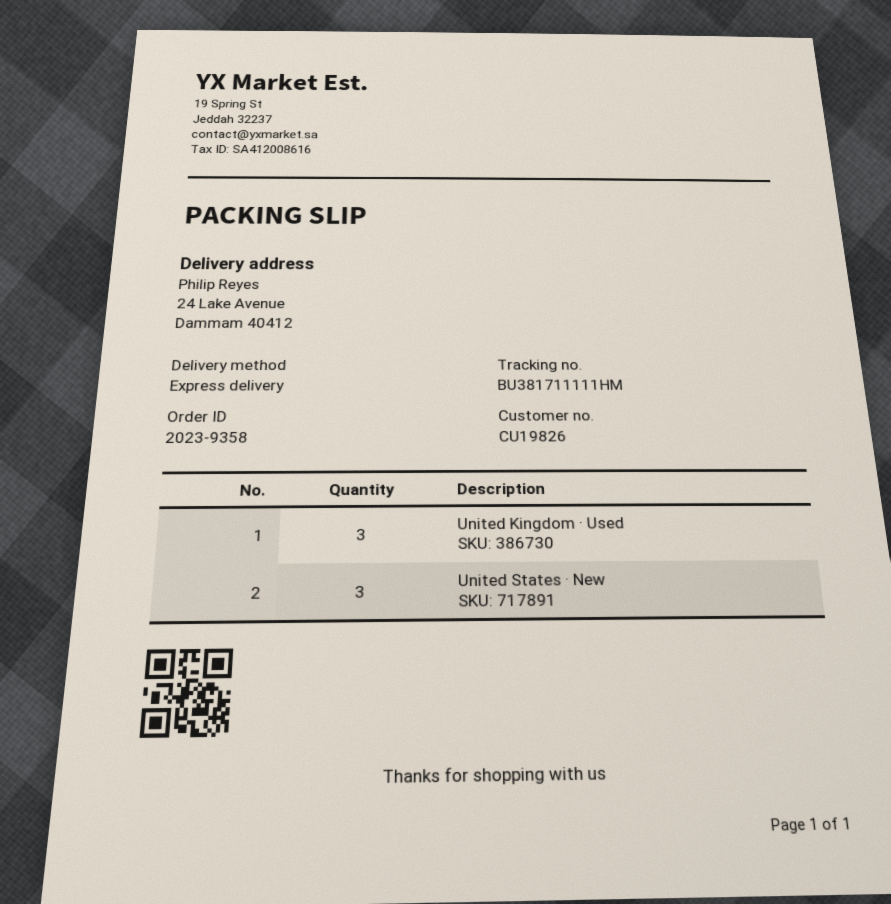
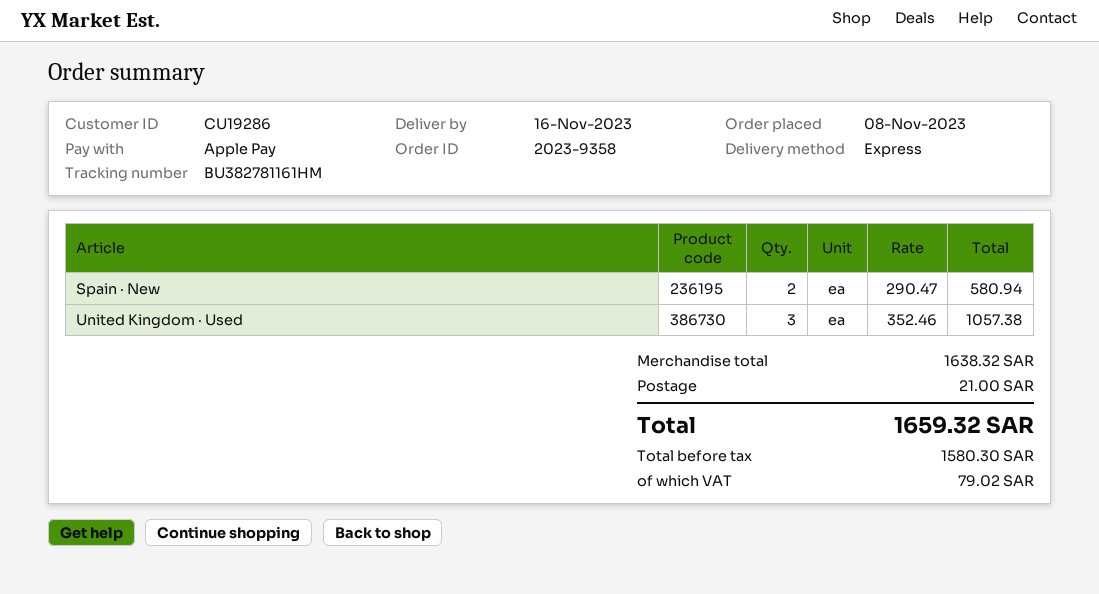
customer number: CU19826 -> CU19286
tracking number: BU381711111HM -> BU382781161HM
United States · New: 3 -> none
Spain · New: none -> 2

